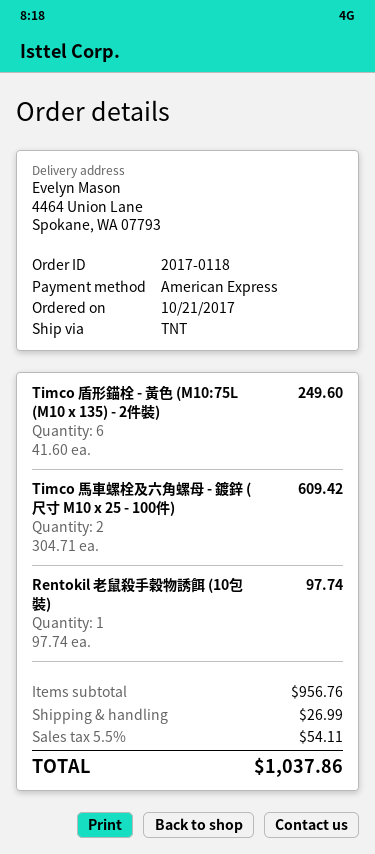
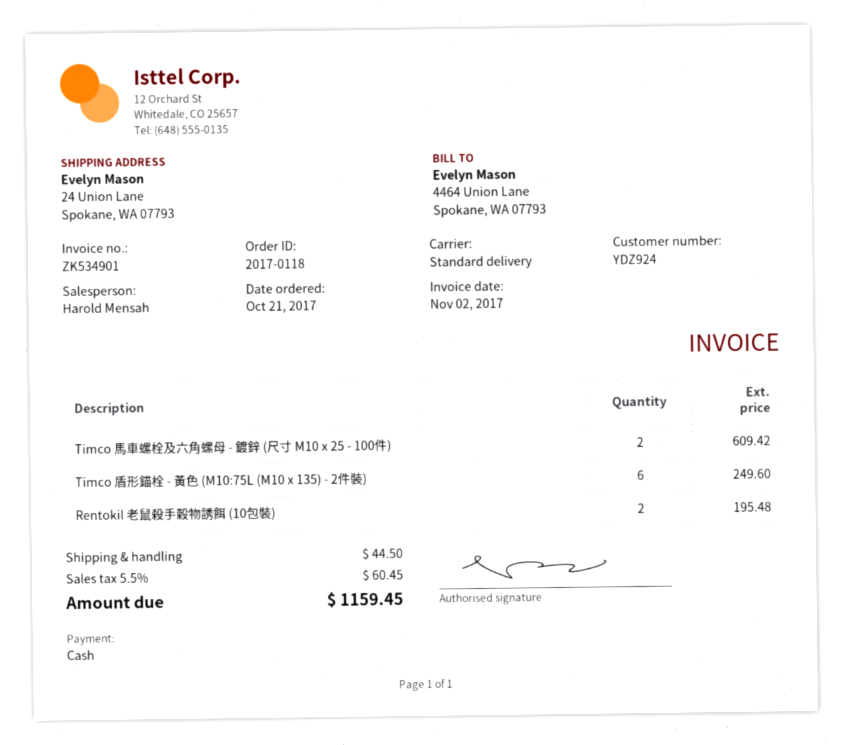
payment method: American Express -> cash
shipping method: TNT -> standard
ship to: 4464 Union Lane, Spokane, WA 07793 -> 24 Union Lane, Spokane, WA 07793
Rentokil 老鼠殺手穀物誘餌 (10包裝): 1 for 97.74 -> 2 for 195.48
shipping: 26.99 -> 44.50
tax: 5.5% = 54.11 -> 5.5% = 60.45
total: 1037.86 -> 1159.45

